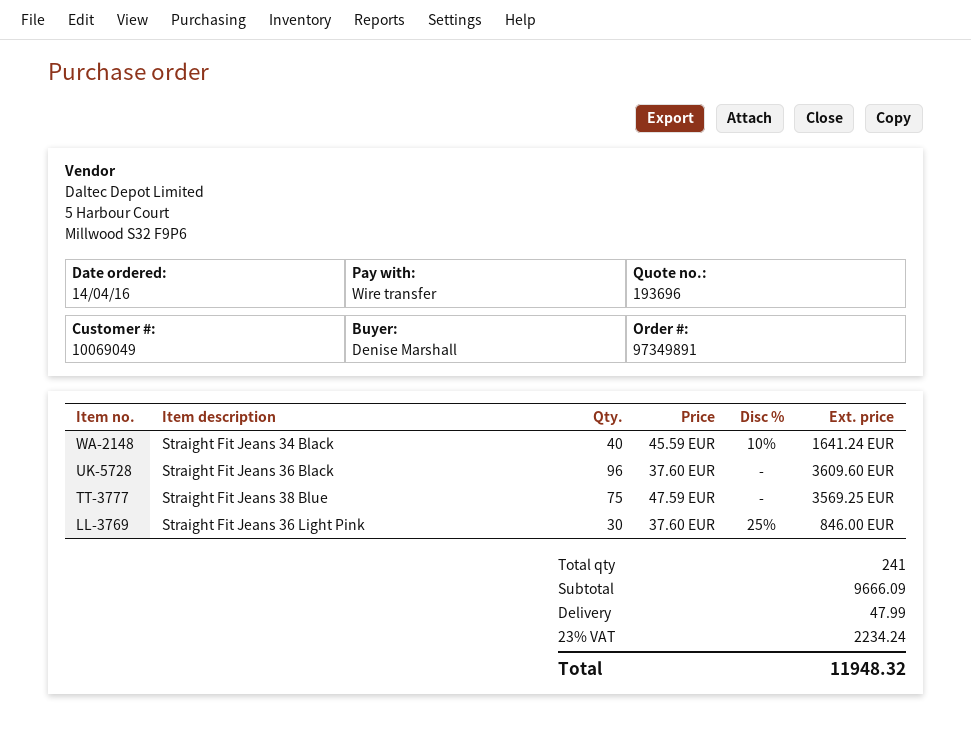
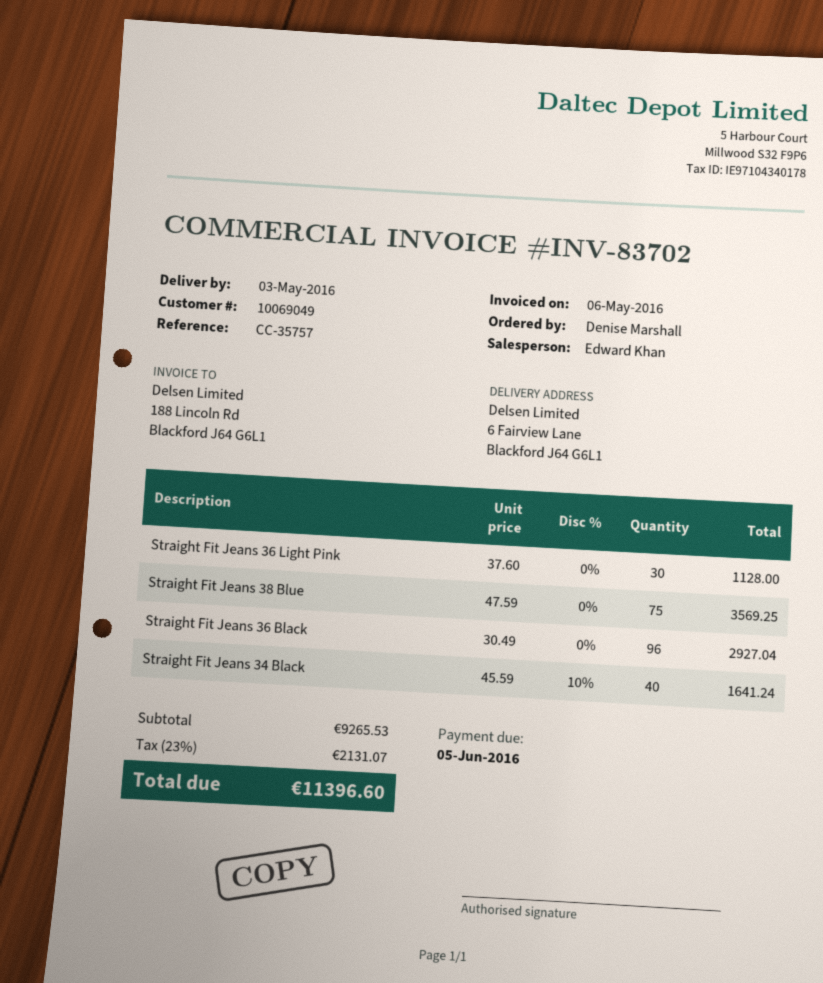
Straight Fit Jeans 36 Black: 96 x 37.60 = 3609.60 -> 96 x 30.49 = 2927.04
Straight Fit Jeans 36 Light Pink: 30 x 37.60 - 25% = 846.00 -> 30 x 37.60 = 1128.00
subtotal: 9666.09 -> 9265.53
shipping: 47.99 -> none
tax: 23% = 2234.24 -> 23% = 2131.07
total: 11948.32 -> 11396.60

